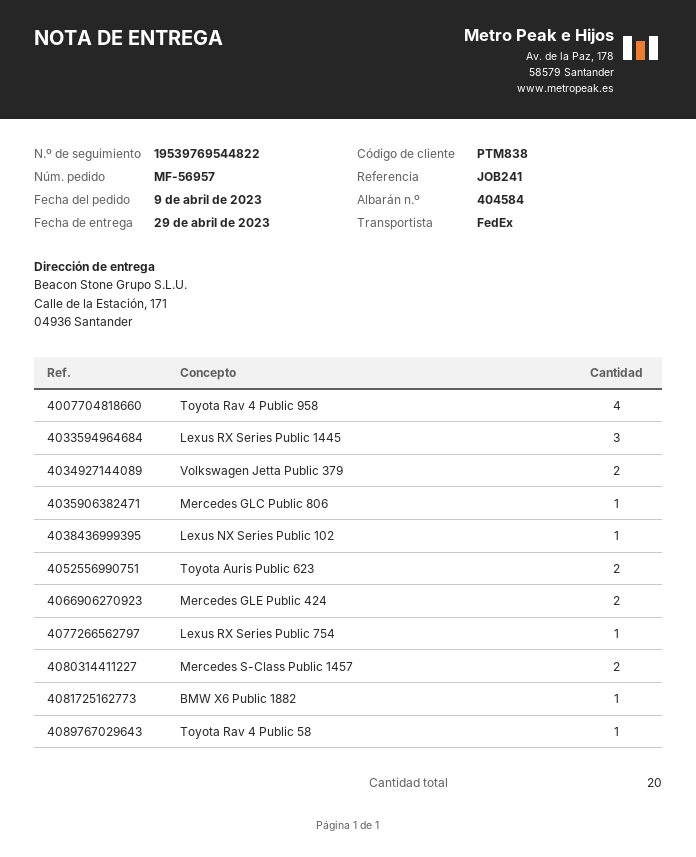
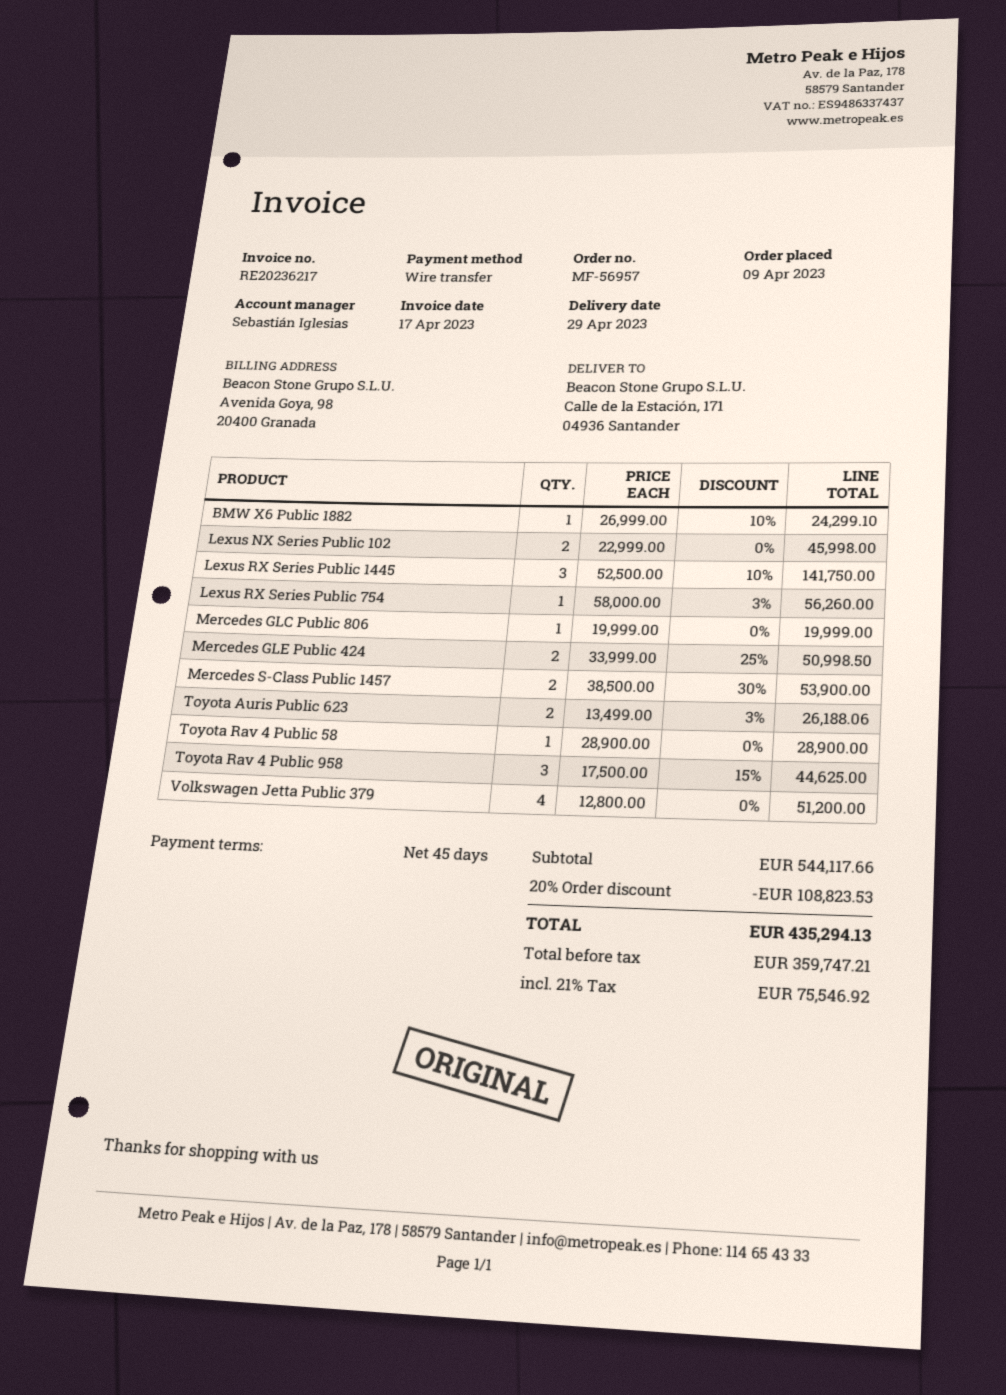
Toyota Rav 4 Public 958: 4 -> 3
Volkswagen Jetta Public 379: 2 -> 4
Lexus NX Series Public 102: 1 -> 2

